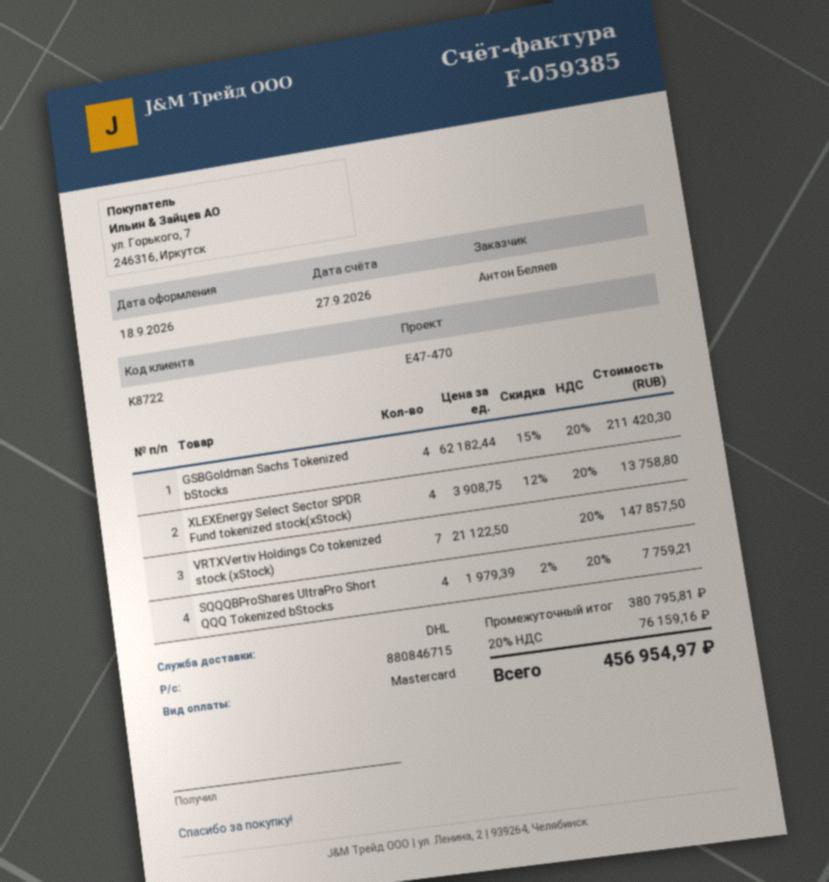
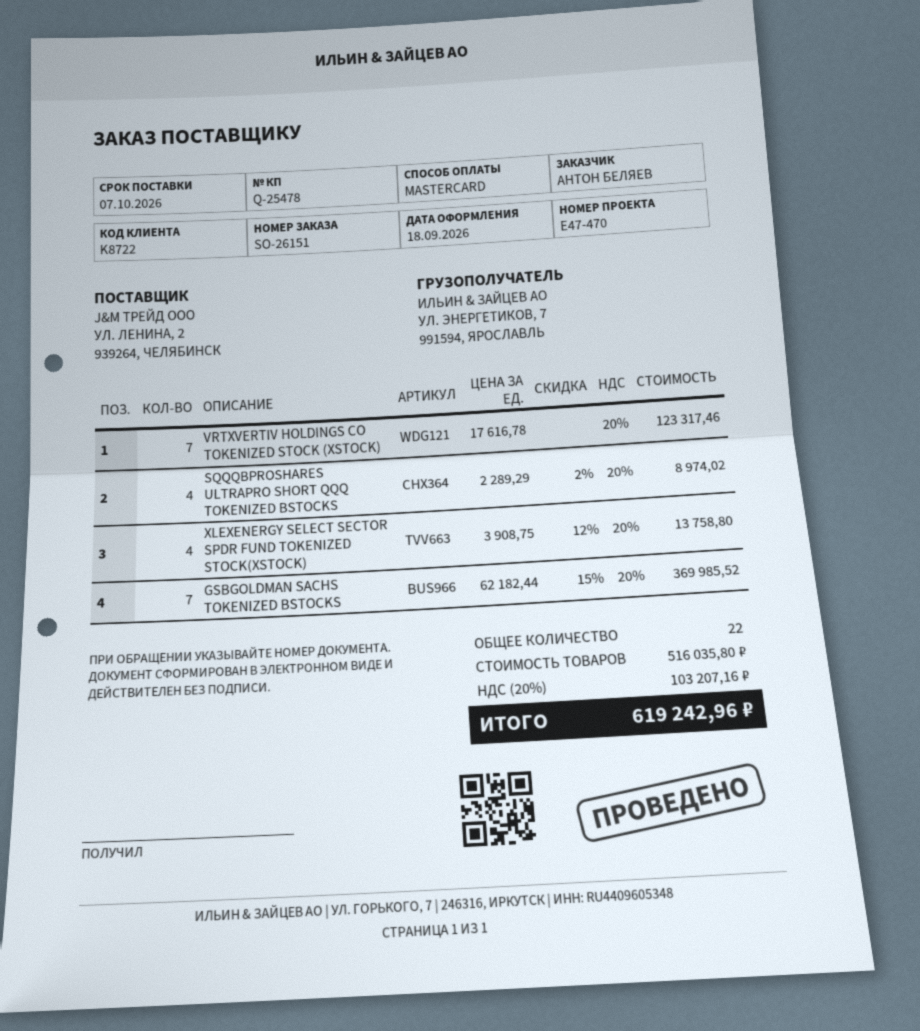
GSBGoldman Sachs Tokenized bStocks: 4 x 62182.44 - 15% = 211420.30 -> 7 x 62182.44 - 15% = 369985.52
VRTXVertiv Holdings Co tokenized stock (xStock): 7 x 21122.50 = 147857.50 -> 7 x 17616.78 = 123317.46
SQQQBProShares UltraPro Short QQQ Tokenized bStocks: 4 x 1979.39 - 2% = 7759.21 -> 4 x 2289.29 - 2% = 8974.02
subtotal: 380795.81 -> 516035.80
tax: 20% = 76159.16 -> 20% = 103207.16
total: 456954.97 -> 619242.96

